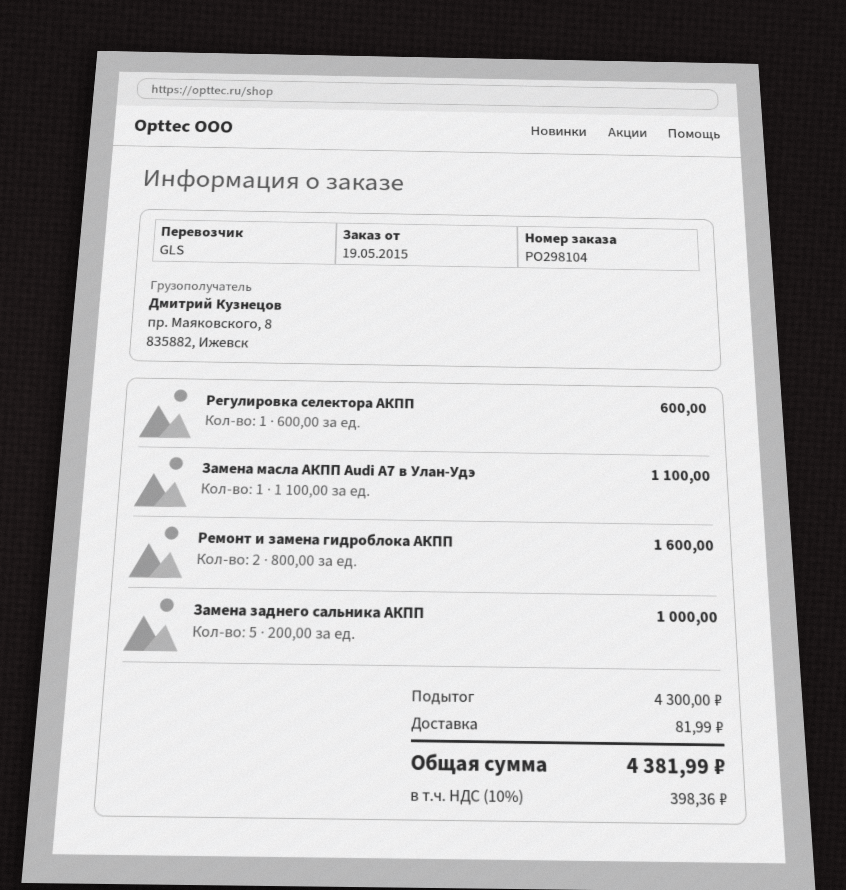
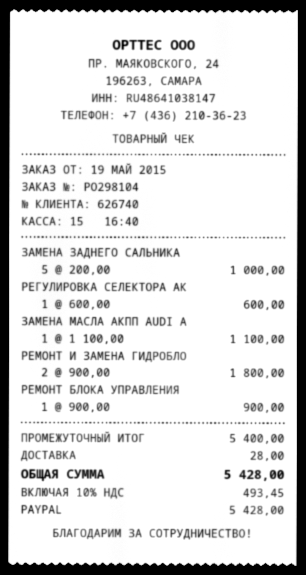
Ремонт и замена гидроблока АКПП: 2 x 800.00 = 1600.00 -> 2 x 900.00 = 1800.00
РЕМОНТ БЛОКА УПРАВЛЕНИЯ: none -> 1 x 900.00 = 900.00
subtotal: 4300.00 -> 5400.00
shipping: 81.99 -> 28.00
tax: 10% = 398.36 -> 10% = 493.45
total: 4381.99 -> 5428.00

